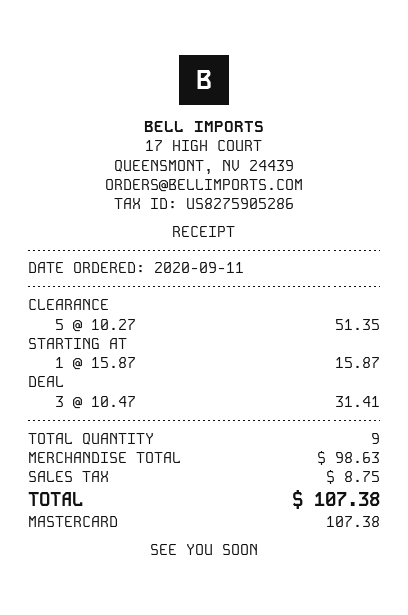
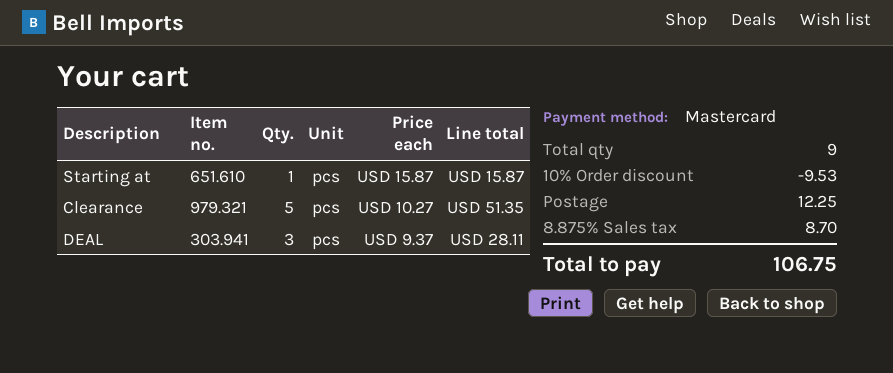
DEAL: 3 x 10.47 = 31.41 -> 3 x 9.37 = 28.11
discount: none -> 10% = 9.53
shipping: none -> 12.25
tax: 8.75 -> 8.70
total: 107.38 -> 106.75

